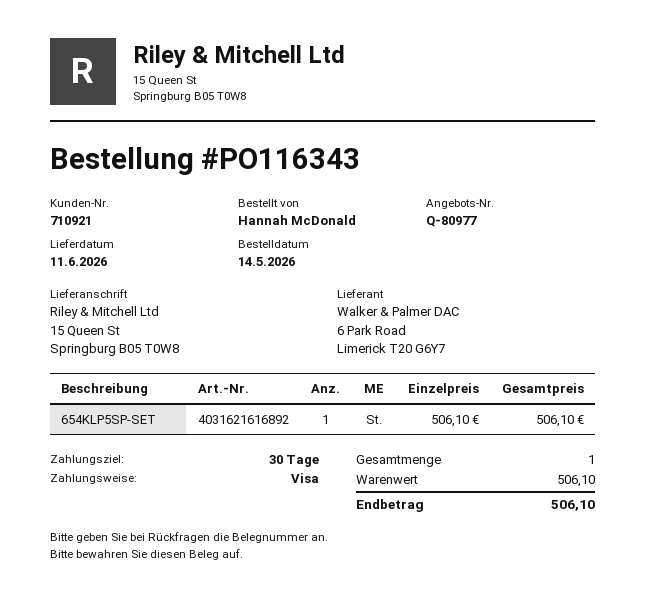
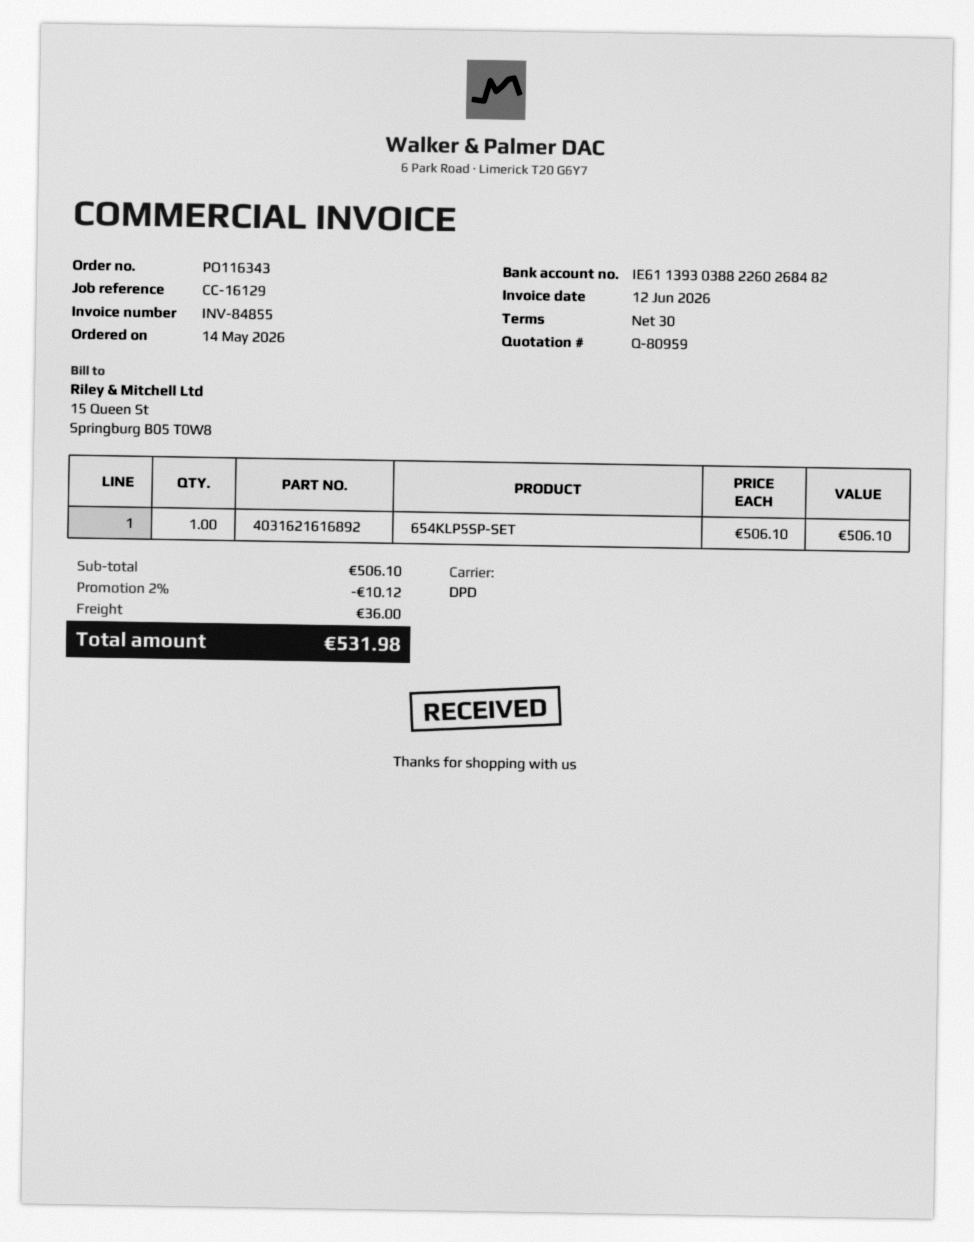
quote number: Q-80977 -> Q-80959
discount: none -> 2% = 10.12
shipping: none -> 36.00
total: 506.10 -> 531.98

